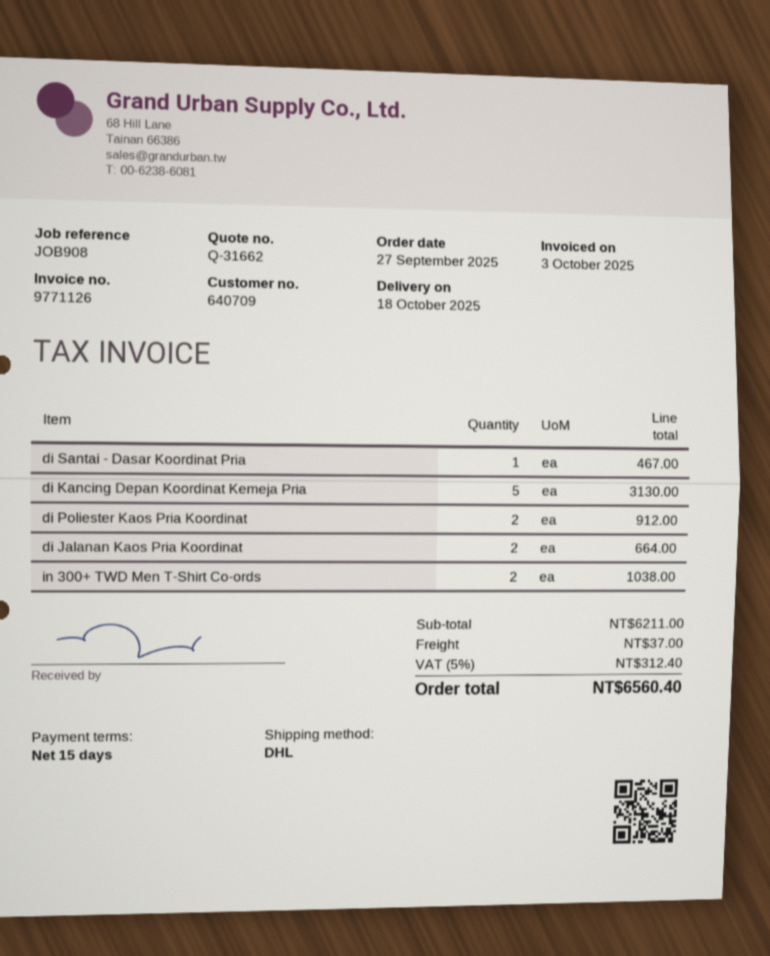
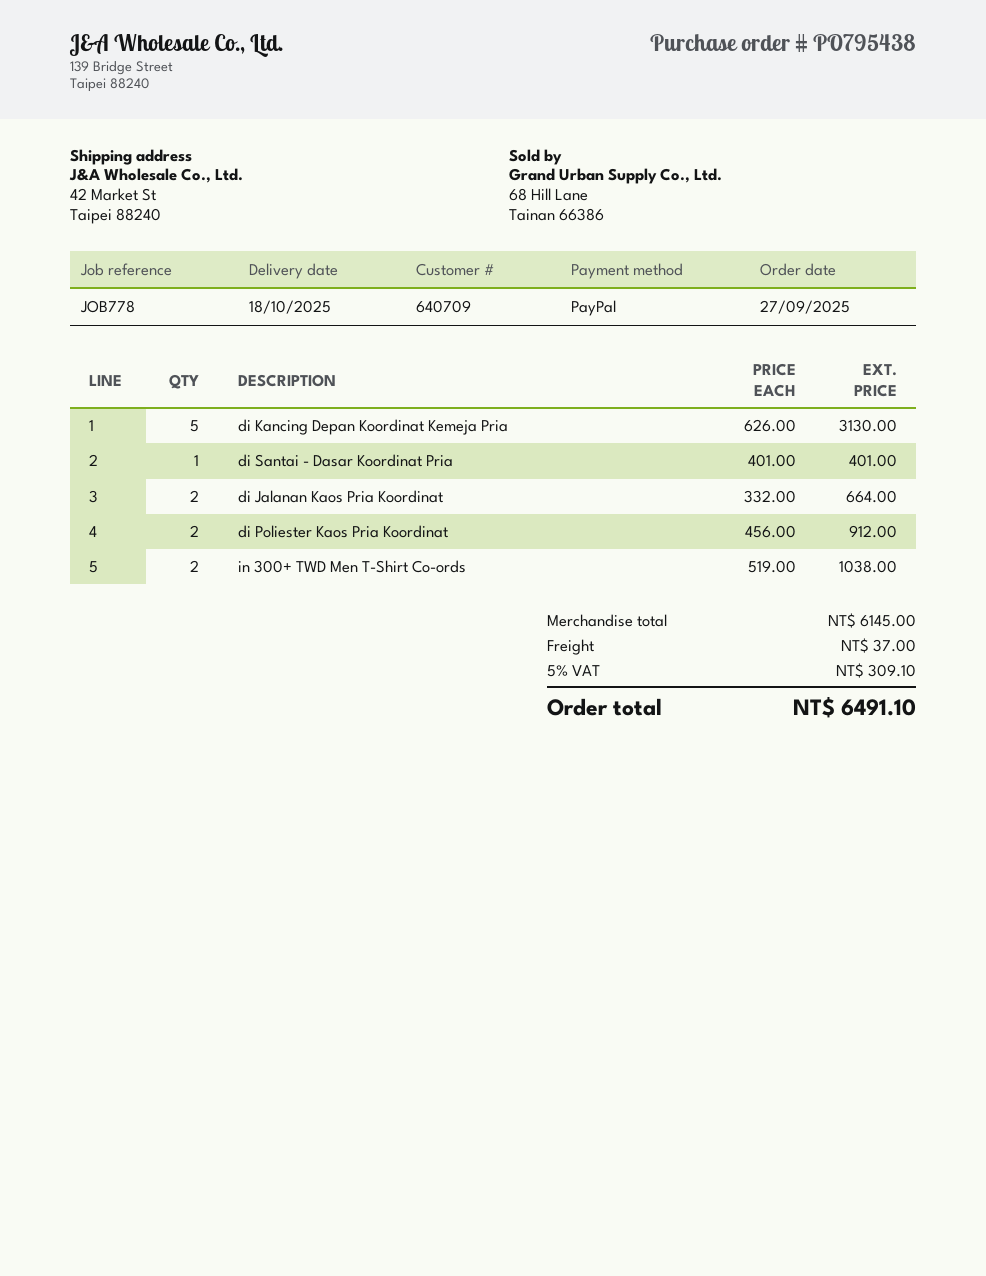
reference: JOB908 -> JOB778
di Santai - Dasar Koordinat Pria: 1 for 467.00 -> 1 for 401.00
subtotal: 6211.00 -> 6145.00
tax: 5% = 312.40 -> 5% = 309.10
total: 6560.40 -> 6491.10

